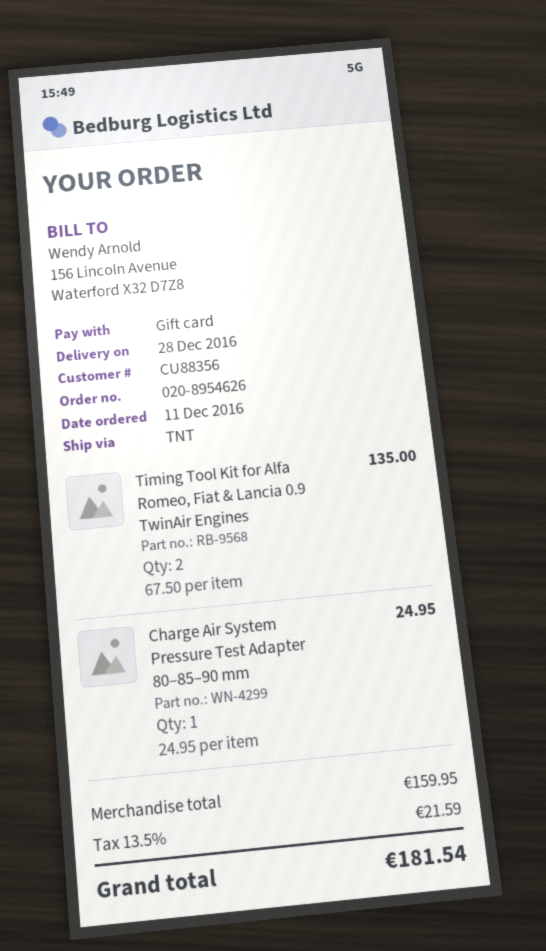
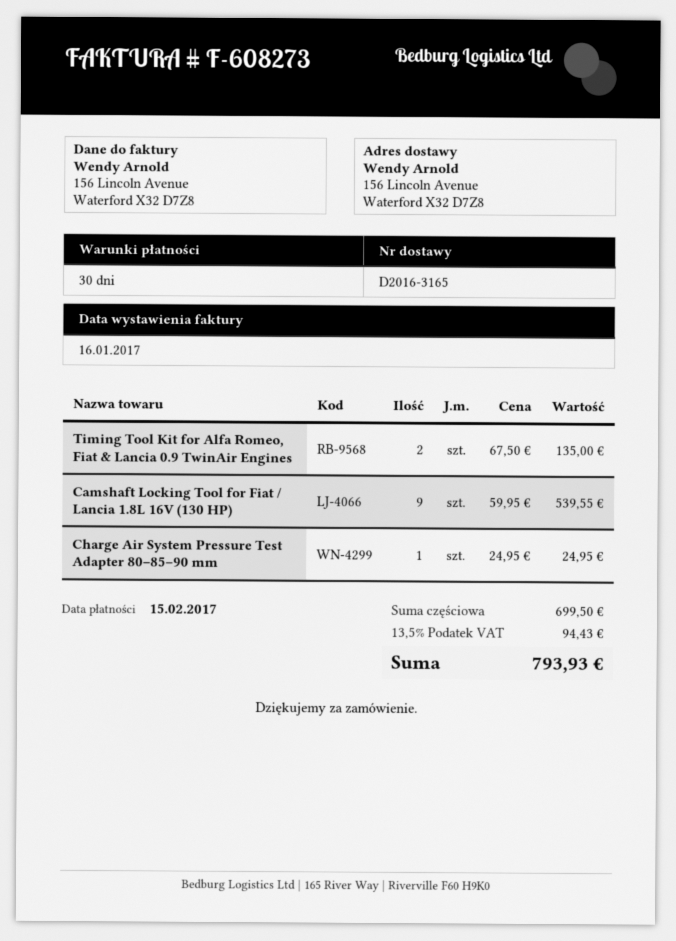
Camshaft Locking Tool for Fiat / Lancia 1.8L 16V (130 HP): none -> 9 x 59.95 = 539.55
subtotal: 159.95 -> 699.50
tax: 13.5% = 21.59 -> 13.5% = 94.43
total: 181.54 -> 793.93

